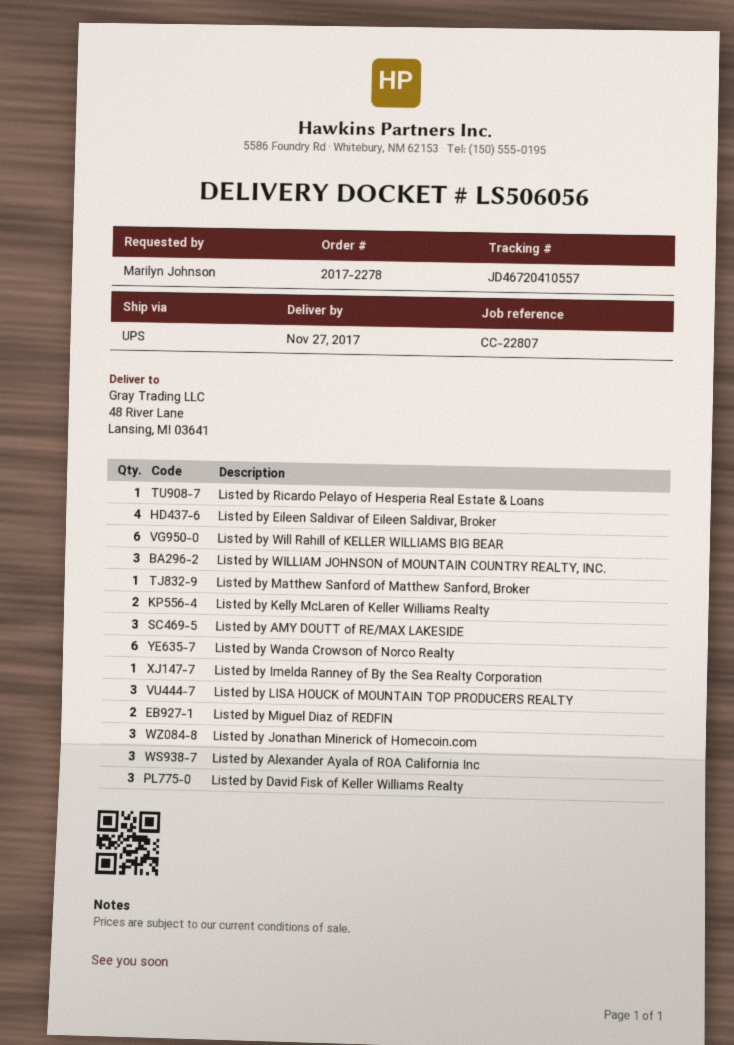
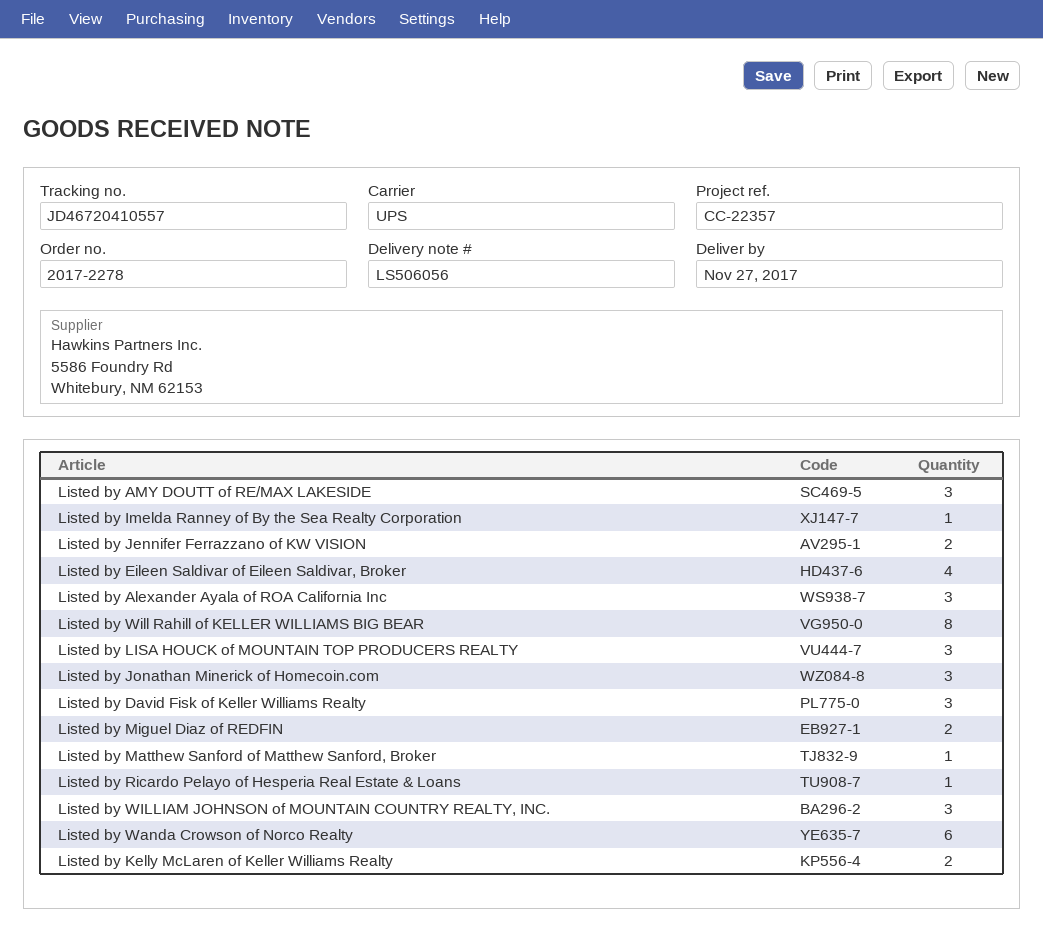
reference: CC-22807 -> CC-22357
Listed by Will Rahill of KELLER WILLIAMS BIG BEAR: 6 -> 8
Listed by Jennifer Ferrazzano of KW VISION: none -> 2

